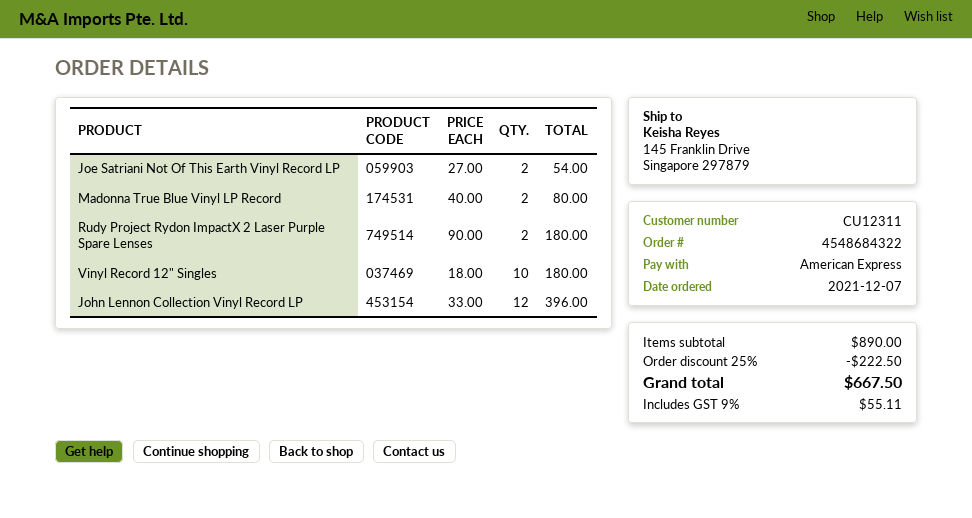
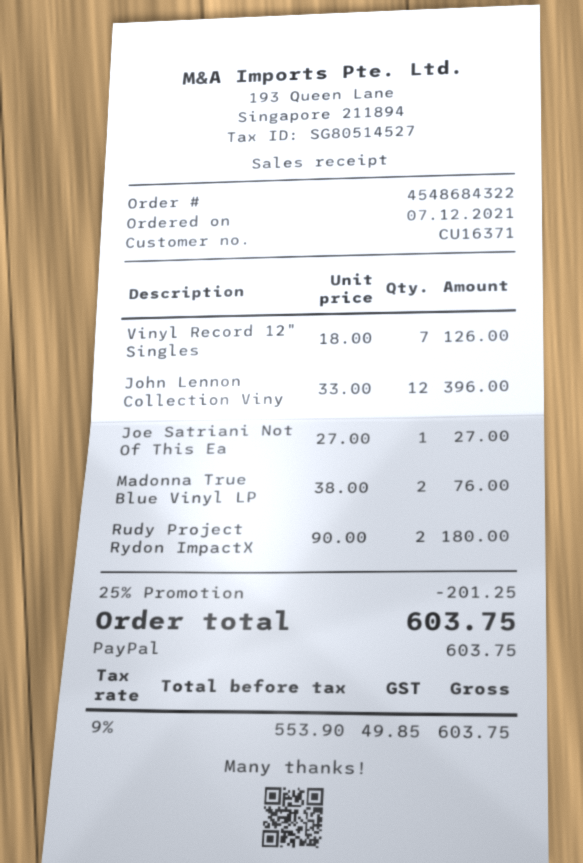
customer number: CU12311 -> CU16371
payment method: American Express -> PayPal
Joe Satriani Not Of This Earth Vinyl Record LP: 2 x 27.00 = 54.00 -> 1 x 27.00 = 27.00
Madonna True Blue Vinyl LP Record: 2 x 40.00 = 80.00 -> 2 x 38.00 = 76.00
Vinyl Record 12" Singles: 10 x 18.00 = 180.00 -> 7 x 18.00 = 126.00
discount: 25% = 222.50 -> 25% = 201.25
tax: 9% = 55.11 -> 9% = 49.85
total: 667.50 -> 603.75

